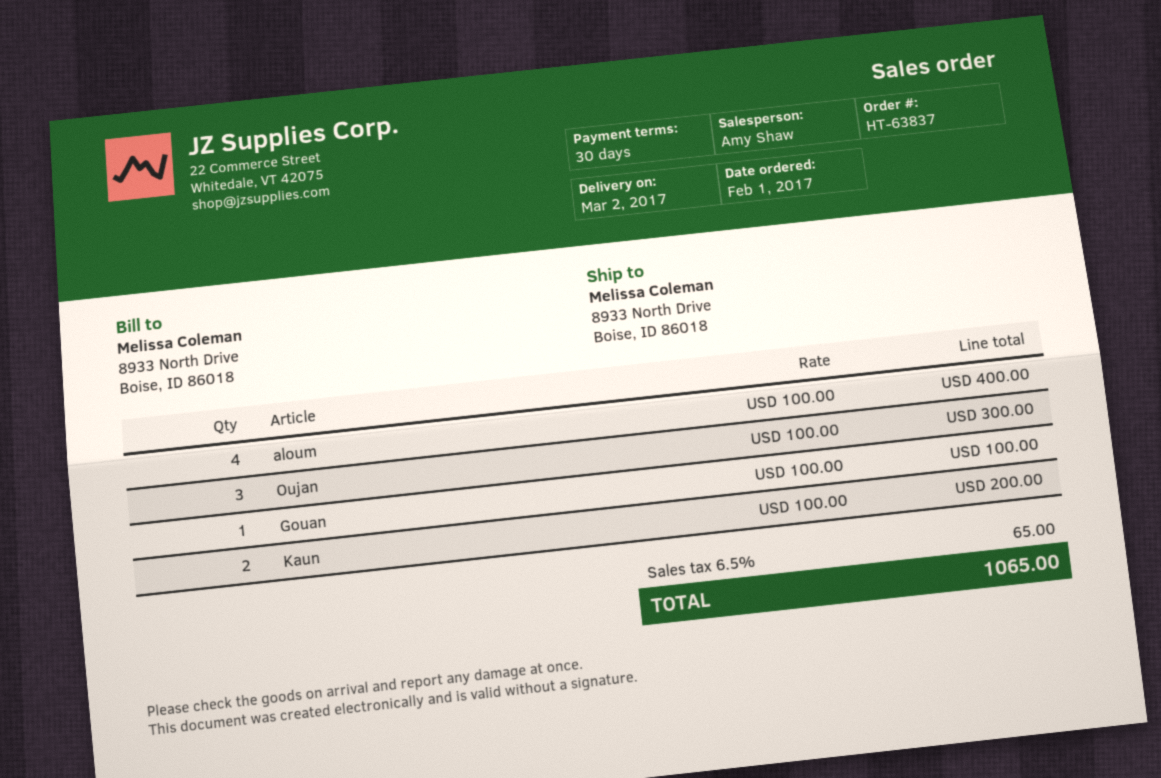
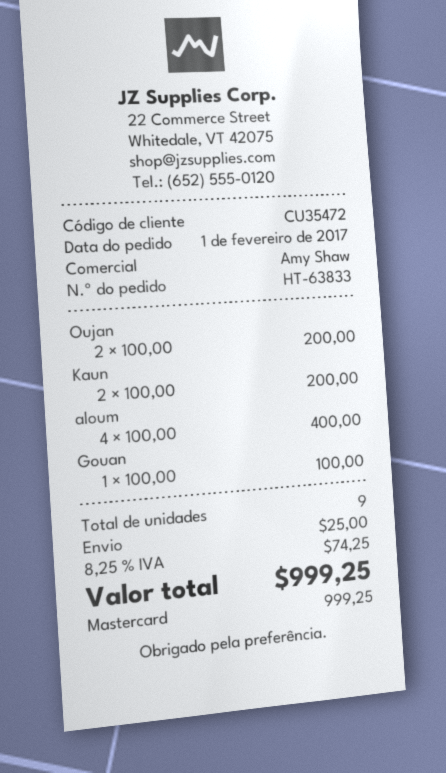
order number: HT-63837 -> HT-63833
Oujan: 3 x 100.00 = 300.00 -> 2 x 100.00 = 200.00
shipping: none -> 25.00
tax: 6.5% = 65.00 -> 8.25% = 74.25
total: 1065.00 -> 999.25

